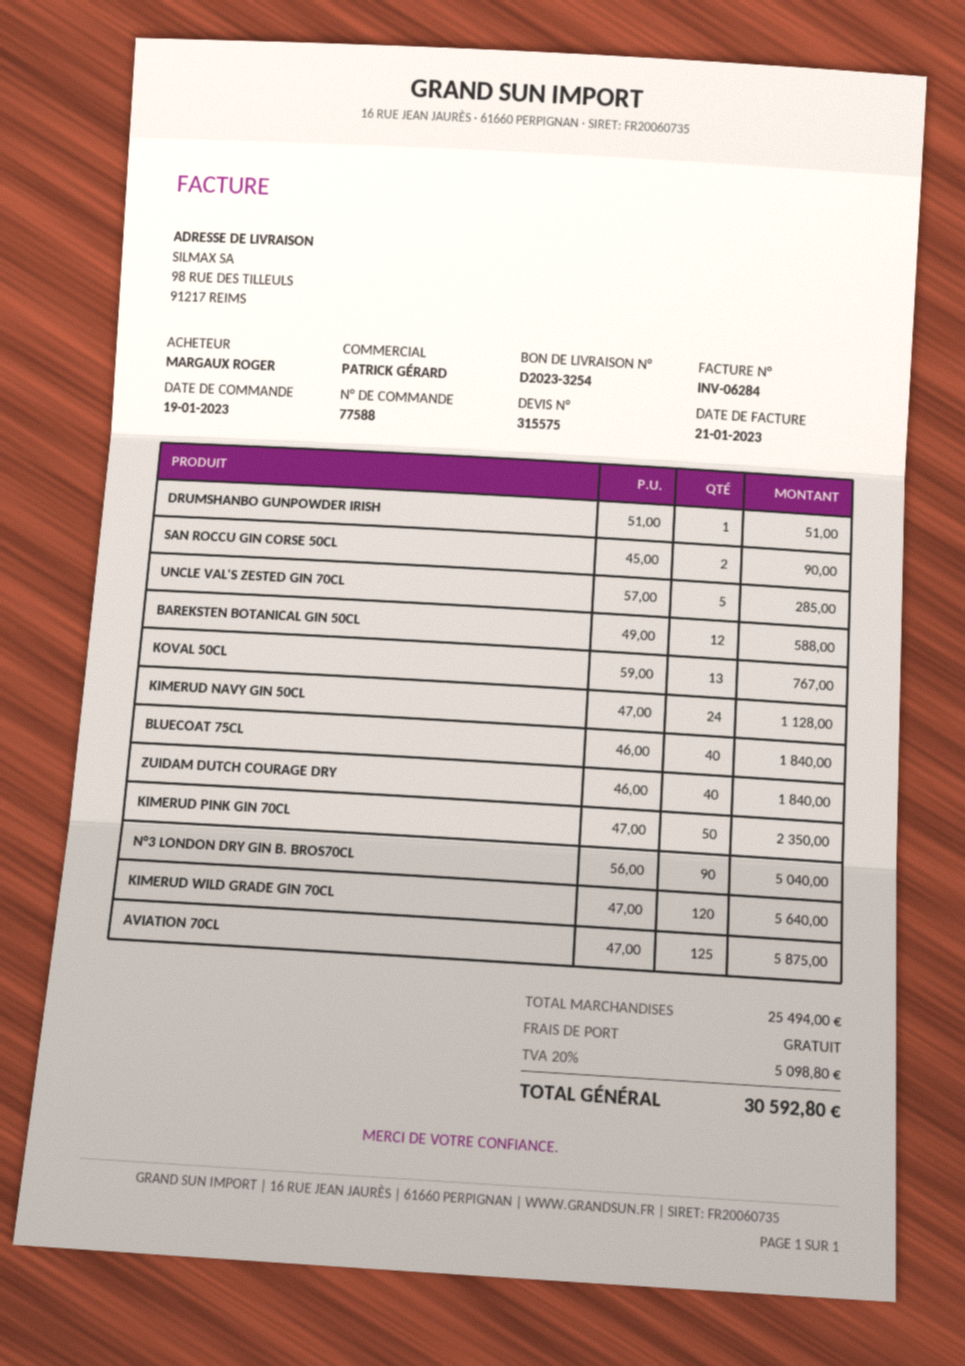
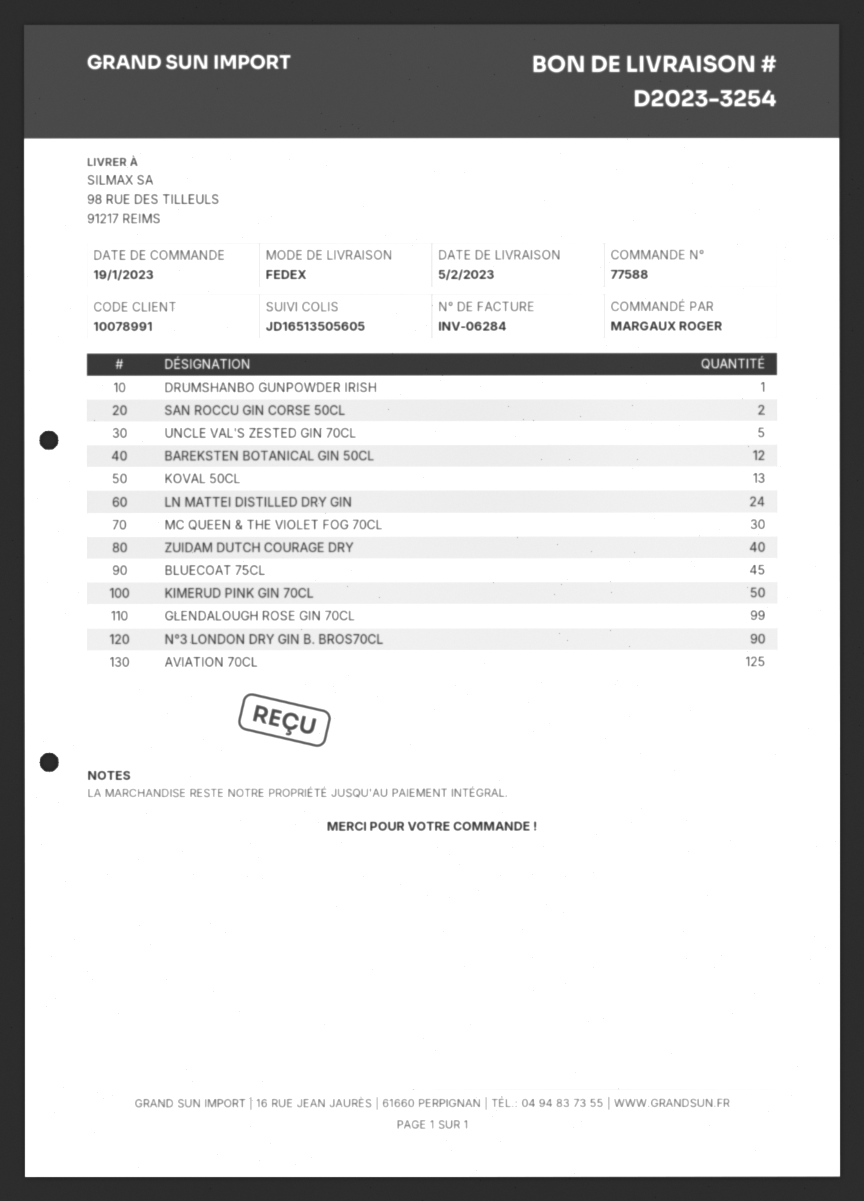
KIMERUD NAVY GIN 50CL: 24 -> none
BLUECOAT 75CL: 40 -> 45
KIMERUD WILD GRADE GIN 70CL: 120 -> none
LN MATTEI DISTILLED DRY GIN: none -> 24
MC QUEEN & THE VIOLET FOG 70CL: none -> 30
GLENDALOUGH ROSE GIN 70CL: none -> 99

